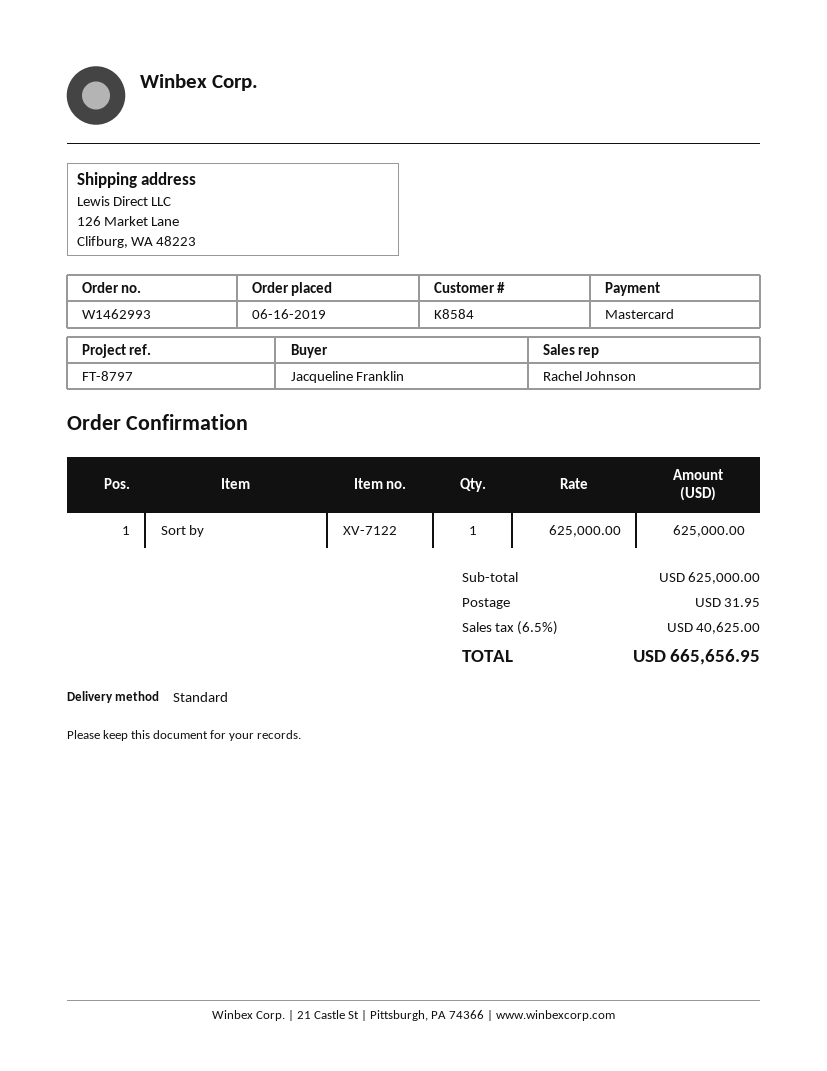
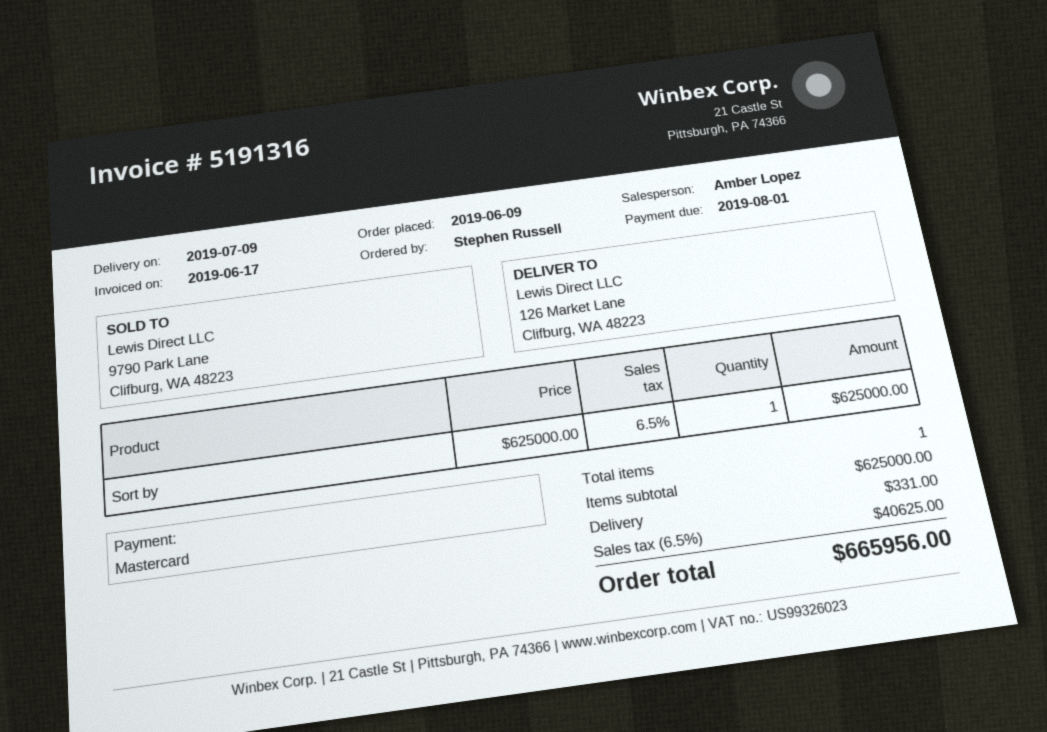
order date: 2019-06-16 -> 2019-06-09
ordered by: Jacqueline Franklin -> Stephen Russell
sales rep: Rachel Johnson -> Amber Lopez
shipping: 31.95 -> 331.00
total: 665656.95 -> 665956.00

